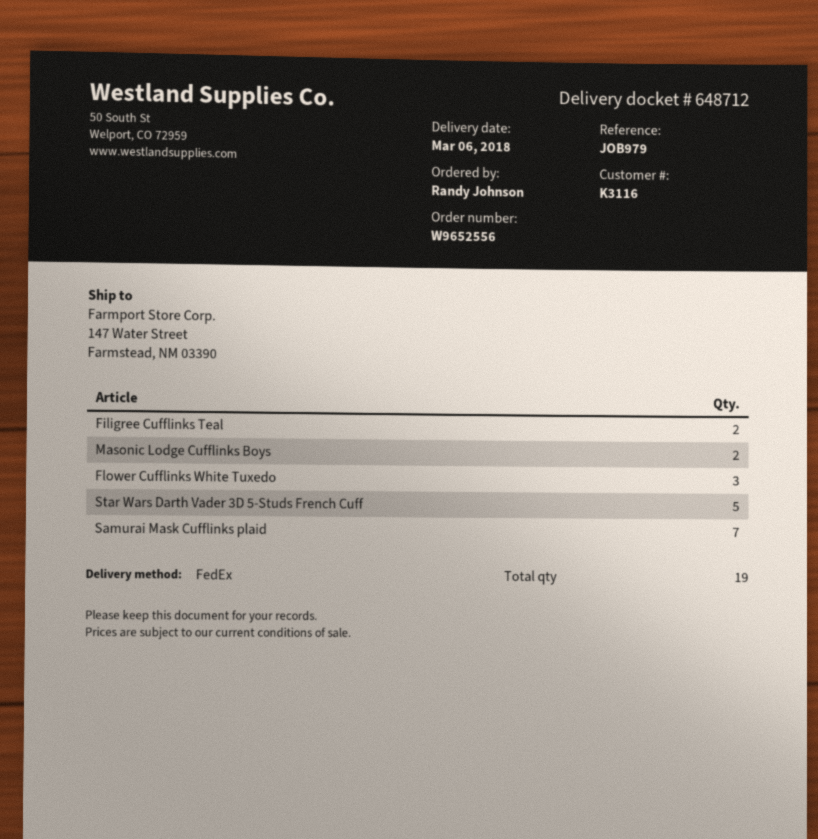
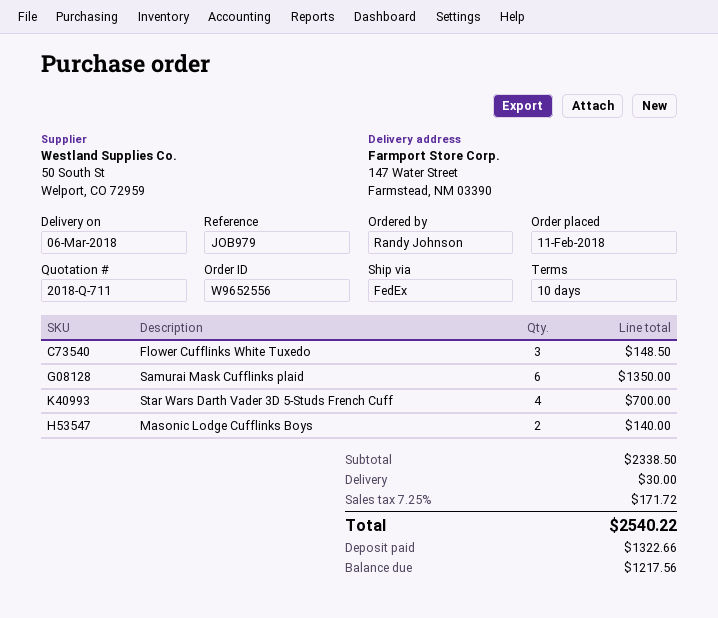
Filigree Cufflinks Teal: 2 -> none
Star Wars Darth Vader 3D 5-Studs French Cuff: 5 -> 4
Samurai Mask Cufflinks plaid: 7 -> 6

